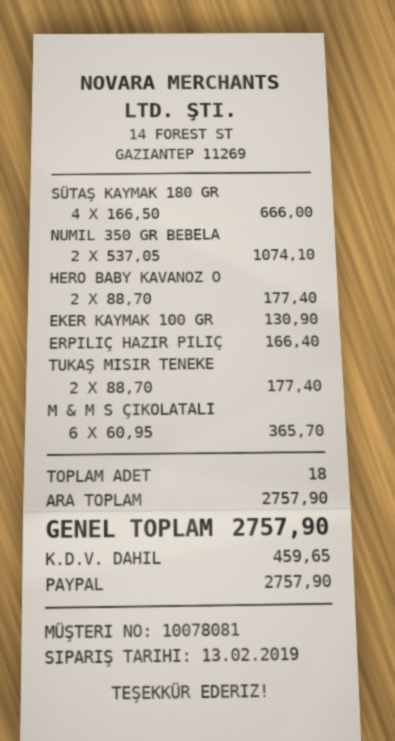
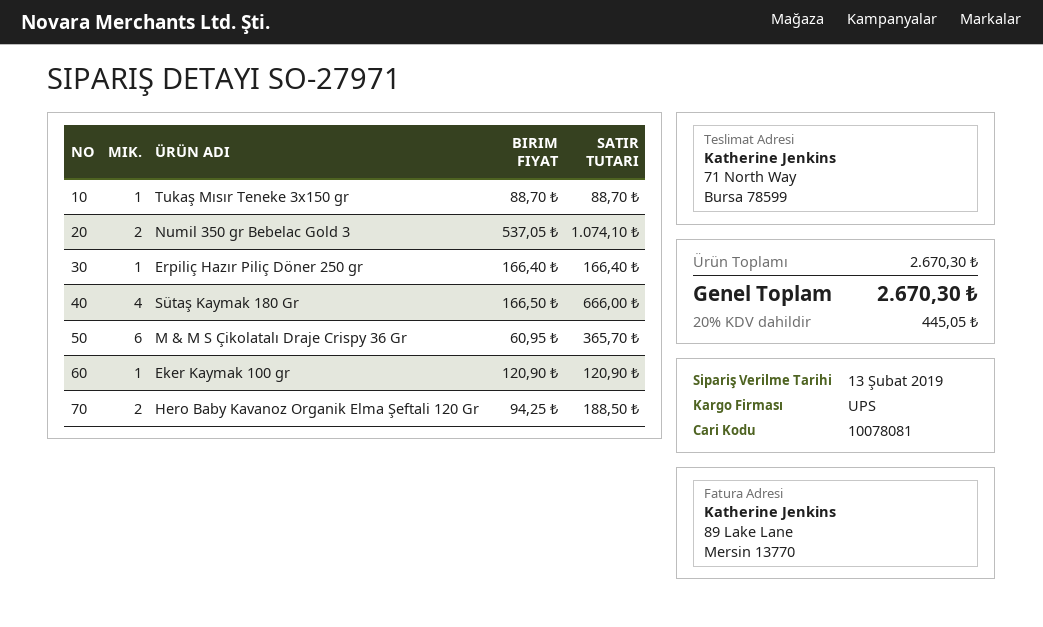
HERO BABY KAVANOZ O: 2 x 88.70 = 177.40 -> 2 x 94.25 = 188.50
EKER KAYMAK 100 GR: 1 x 130.90 = 130.90 -> 1 x 120.90 = 120.90
TUKAŞ MISIR TENEKE: 2 x 88.70 = 177.40 -> 1 x 88.70 = 88.70
subtotal: 2757.90 -> 2670.30
tax: 459.65 -> 445.05
total: 2757.90 -> 2670.30

